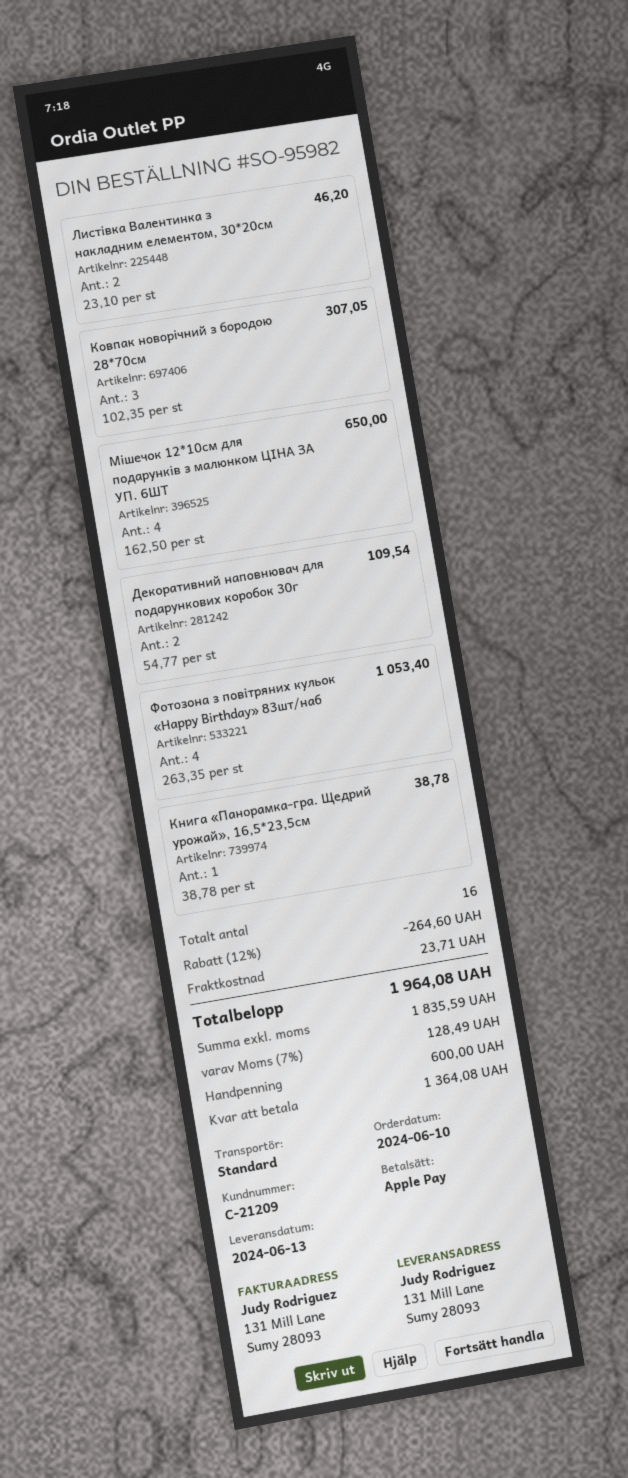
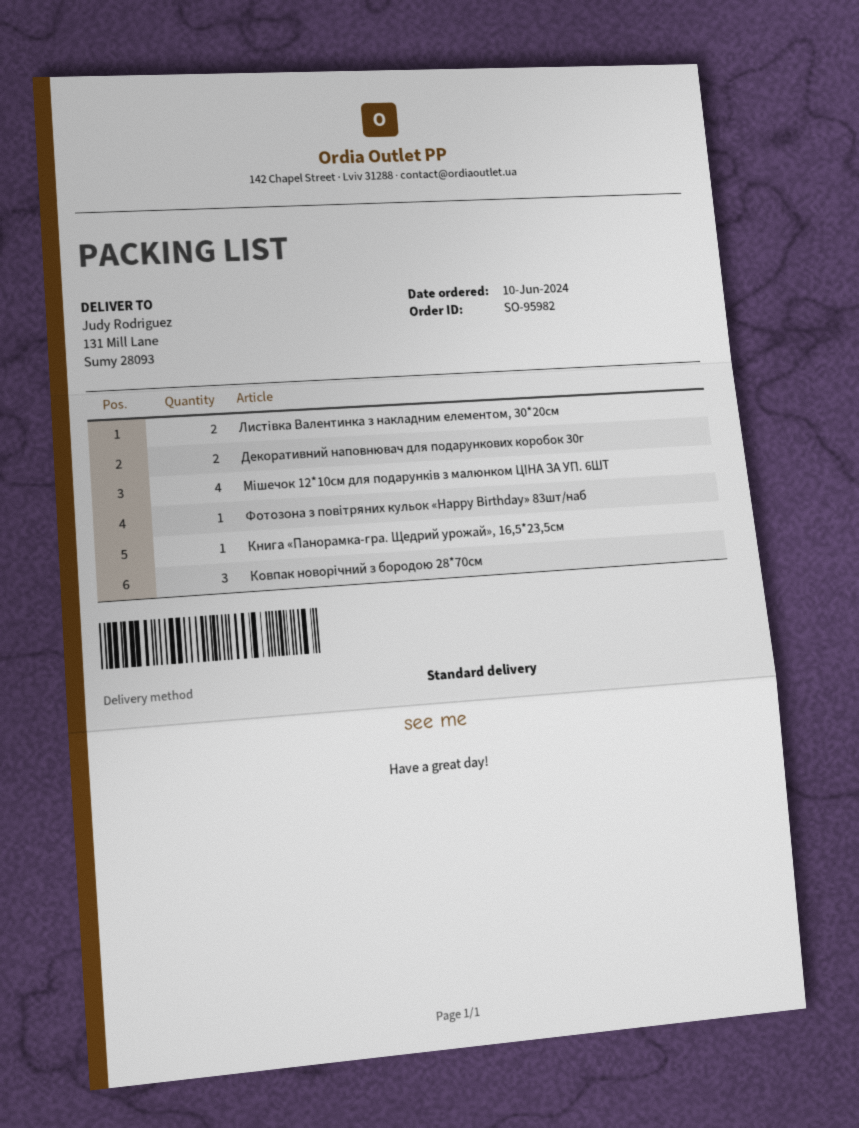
Фотозона з повітряних кульок «Happy Birthday» 83шт/наб: 4 -> 1

